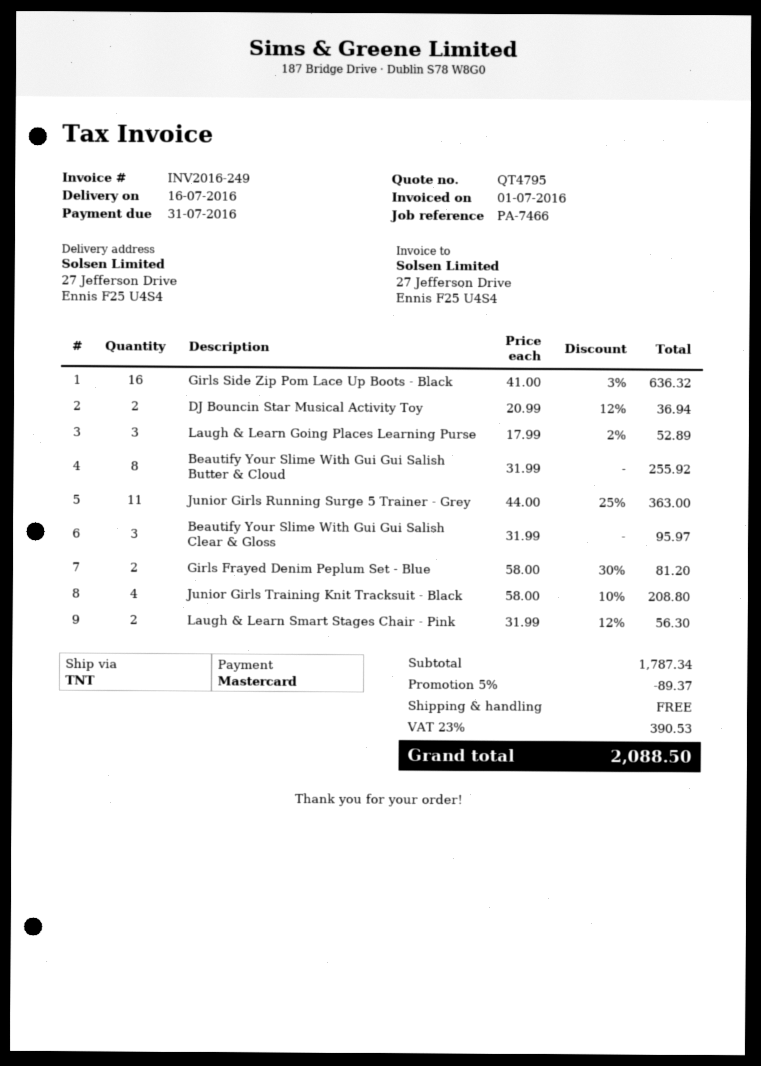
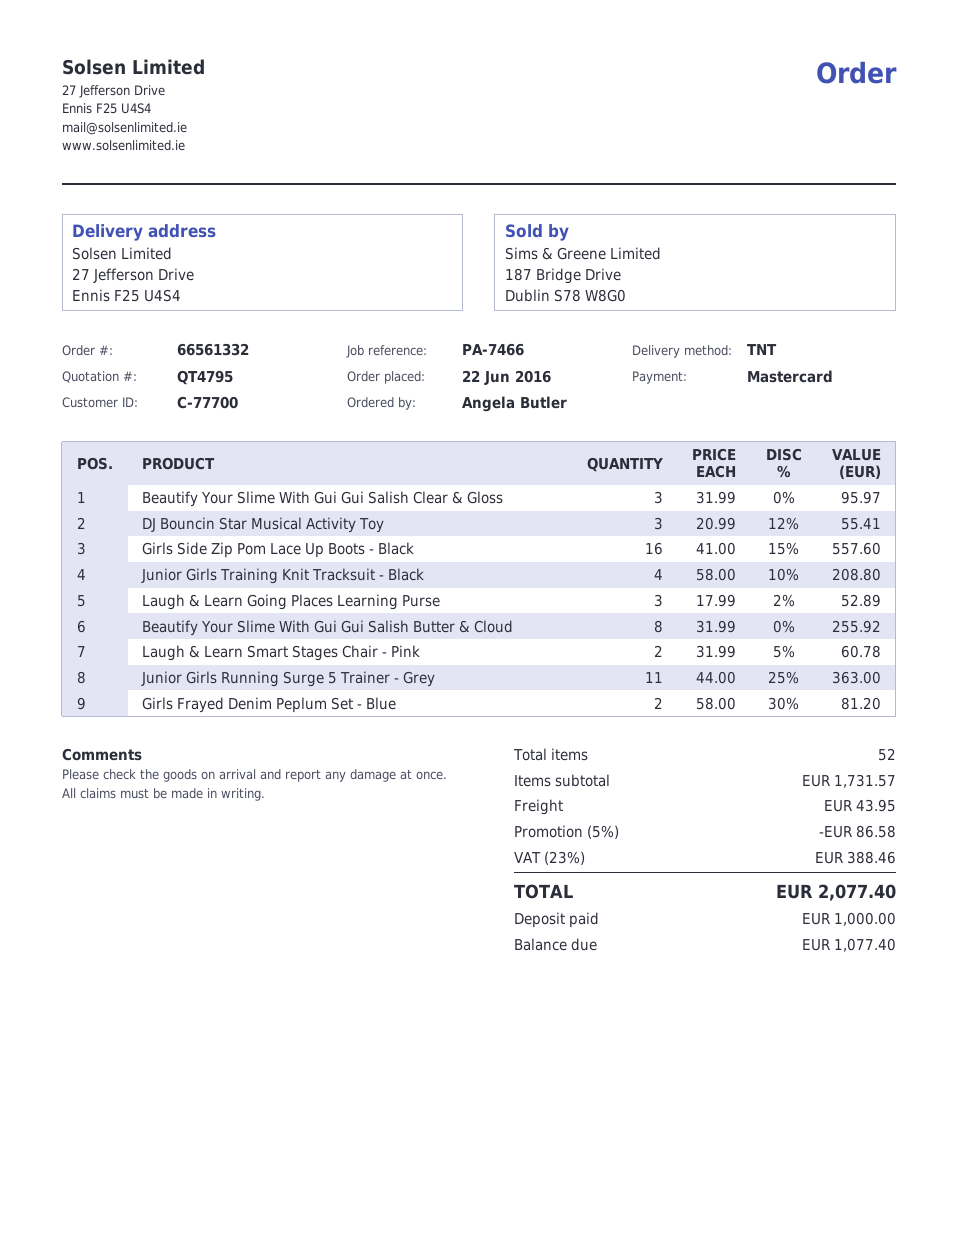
Girls Side Zip Pom Lace Up Boots - Black: 16 x 41.00 - 3% = 636.32 -> 16 x 41.00 - 15% = 557.60
DJ Bouncin Star Musical Activity Toy: 2 x 20.99 - 12% = 36.94 -> 3 x 20.99 - 12% = 55.41
Laugh & Learn Smart Stages Chair - Pink: 2 x 31.99 - 12% = 56.30 -> 2 x 31.99 - 5% = 60.78
subtotal: 1787.34 -> 1731.57
discount: 5% = 89.37 -> 5% = 86.58
shipping: 0.00 -> 43.95
tax: 23% = 390.53 -> 23% = 388.46
total: 2088.50 -> 2077.40

